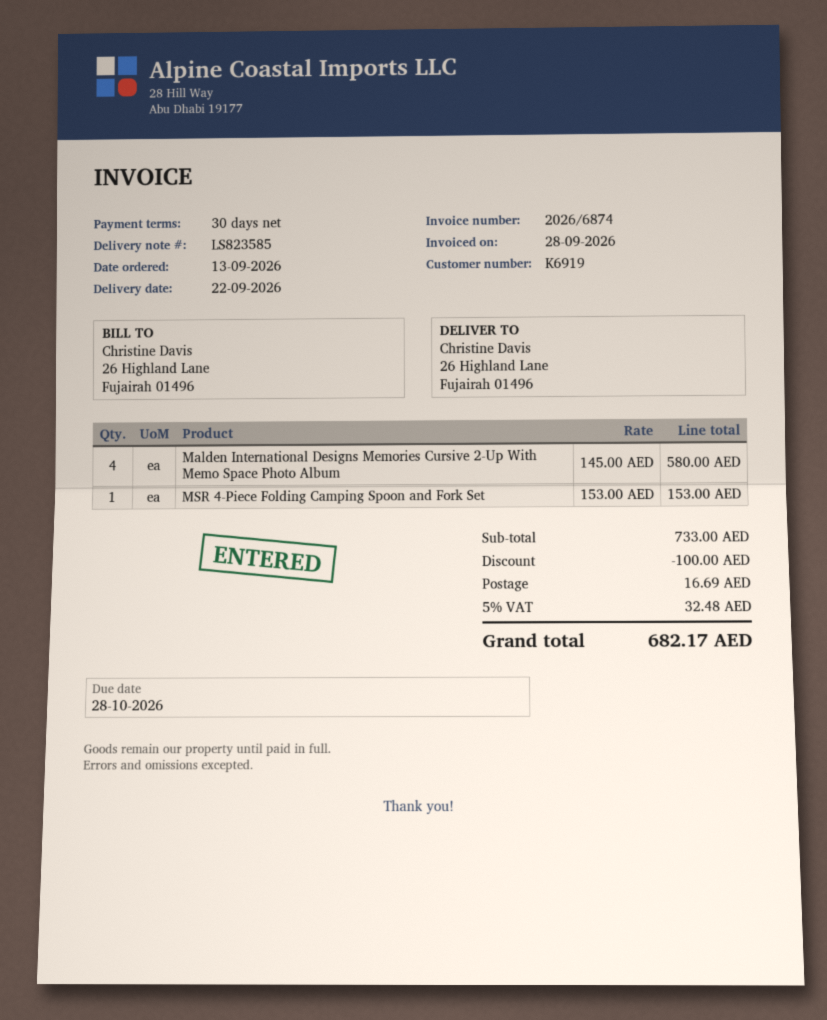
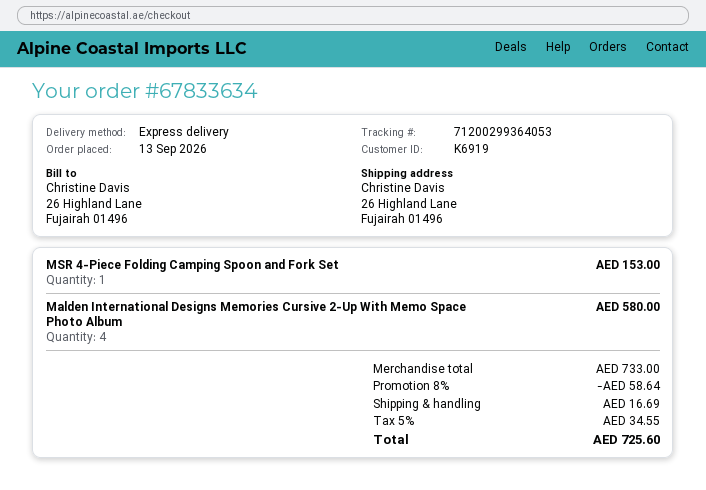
discount: 100.00 -> 58.64
tax: 5% = 32.48 -> 5% = 34.55
total: 682.17 -> 725.60

